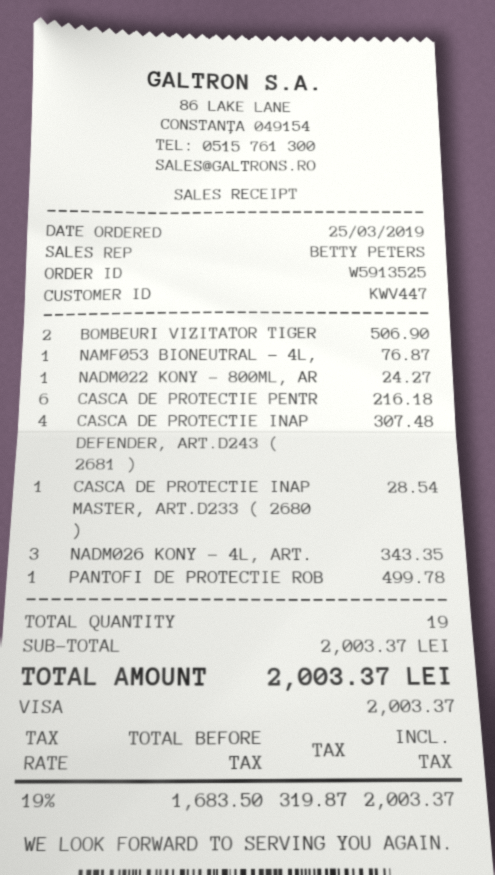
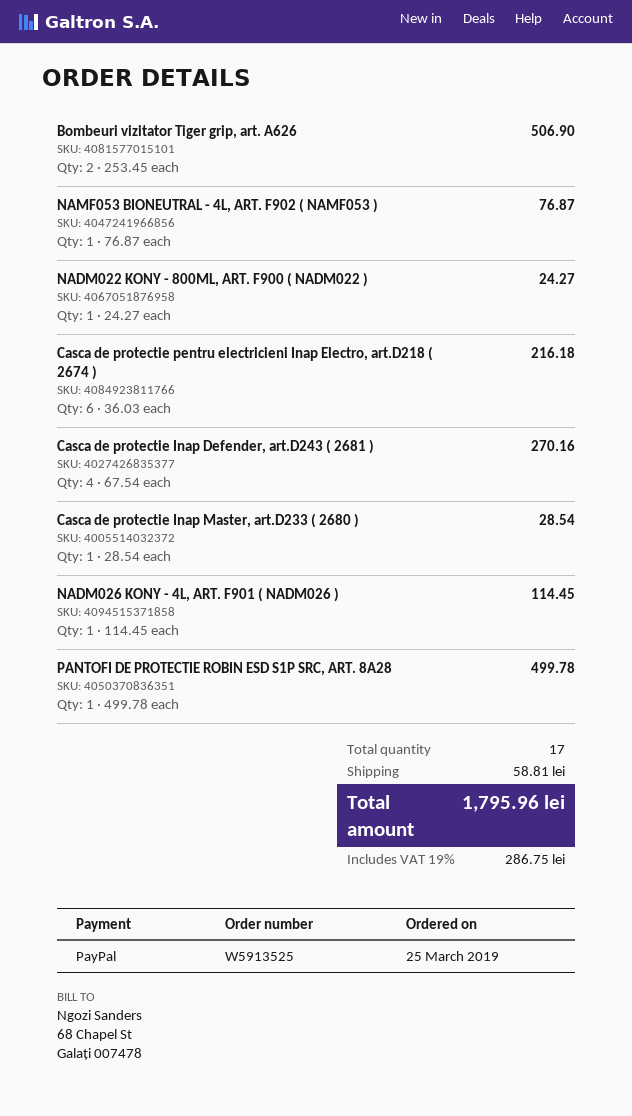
payment method: Visa -> PayPal
CASCA DE PROTECTIE INAP DEFENDER, ART.D243 ( 2681 ): 4 for 307.48 -> 4 for 270.16
NADM026 KONY - 4L, ART.: 3 for 343.35 -> 1 for 114.45
total quantity: 19 -> 17
shipping: none -> 58.81
tax: 19% = 319.87 -> 19% = 286.75
total: 2003.37 -> 1795.96

